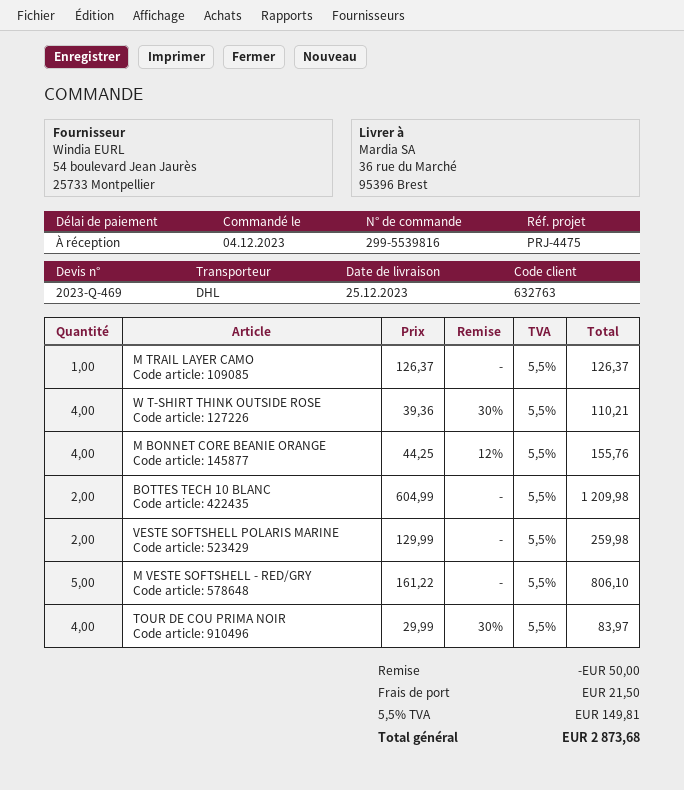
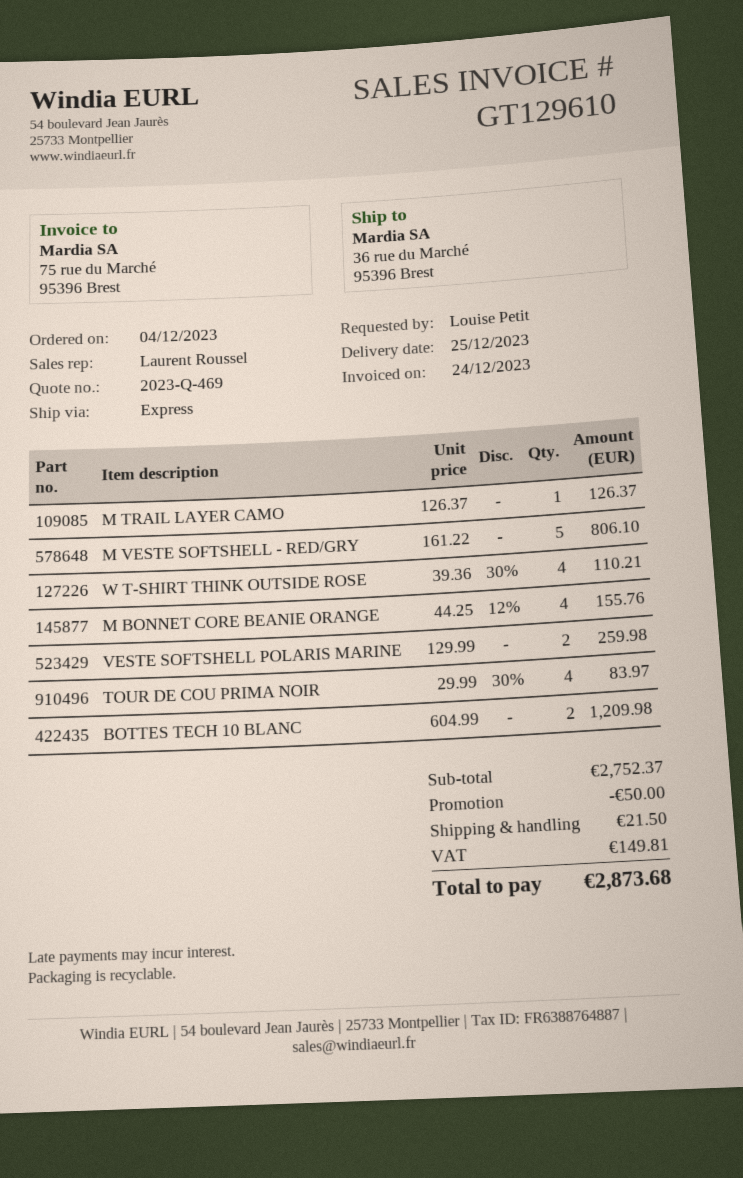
shipping method: DHL -> express

